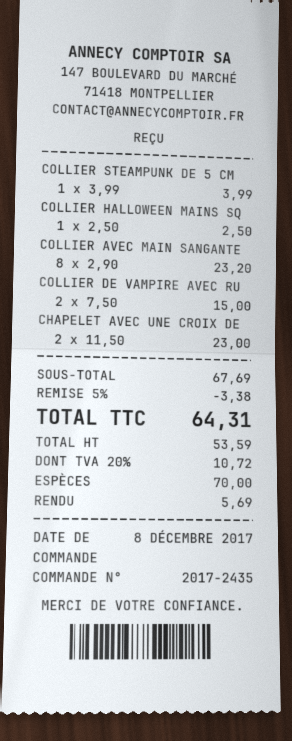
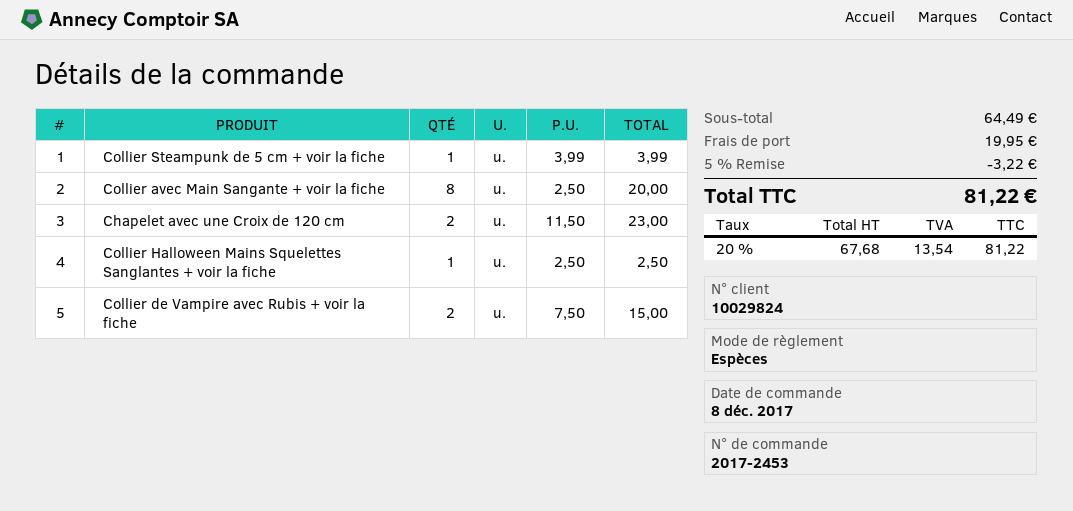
order number: 2017-2435 -> 2017-2453
COLLIER AVEC MAIN SANGANTE: 8 x 2.90 = 23.20 -> 8 x 2.50 = 20.00
subtotal: 67.69 -> 64.49
discount: 5% = 3.38 -> 5% = 3.22
shipping: none -> 19.95
net: 53.59 -> 67.68
tax: 20% = 10.72 -> 20% = 13.54
total: 64.31 -> 81.22

